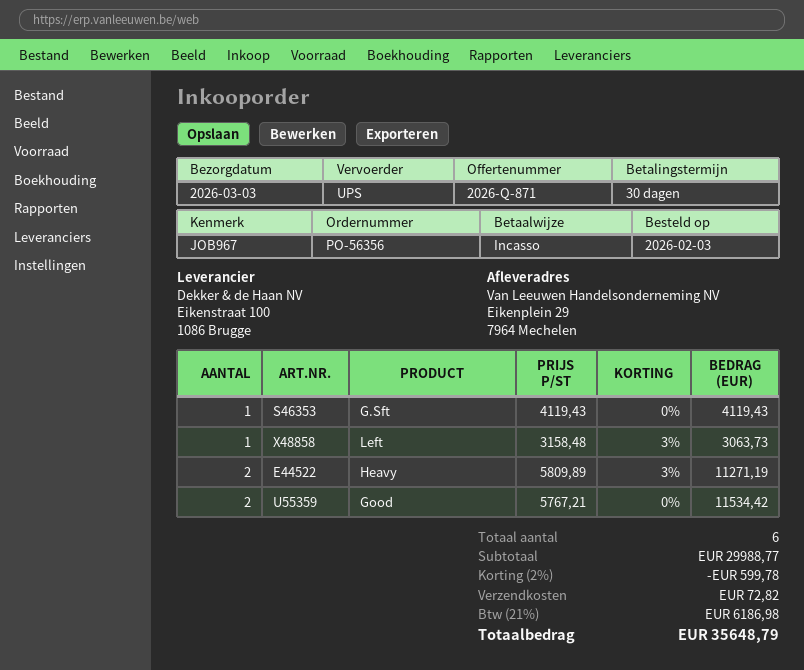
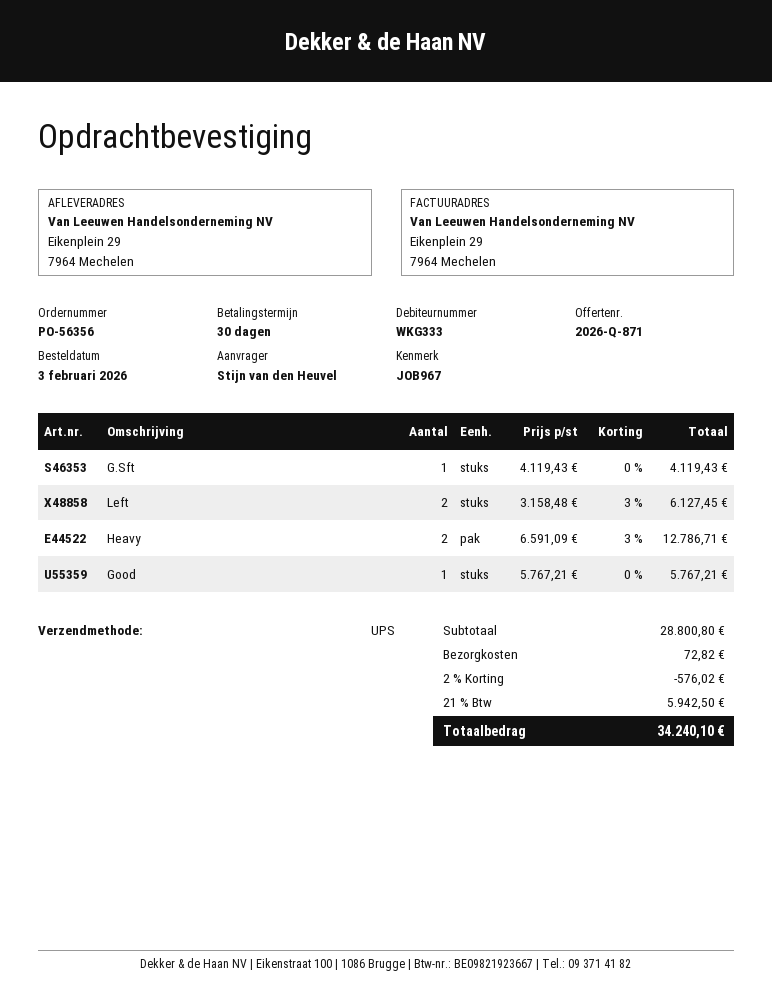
Left: 1 x 3158.48 - 3% = 3063.73 -> 2 x 3158.48 - 3% = 6127.45
Heavy: 2 x 5809.89 - 3% = 11271.19 -> 2 x 6591.09 - 3% = 12786.71
Good: 2 x 5767.21 = 11534.42 -> 1 x 5767.21 = 5767.21
subtotal: 29988.77 -> 28800.80
discount: 2% = 599.78 -> 2% = 576.02
tax: 21% = 6186.98 -> 21% = 5942.50
total: 35648.79 -> 34240.10

